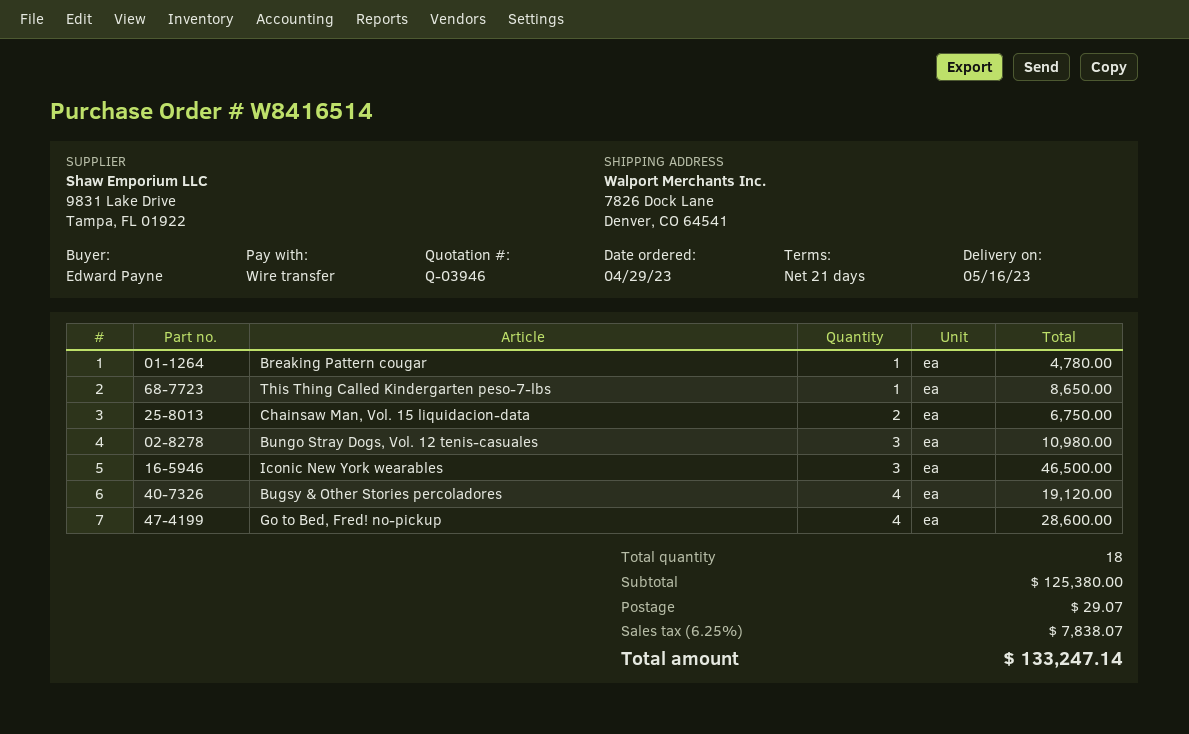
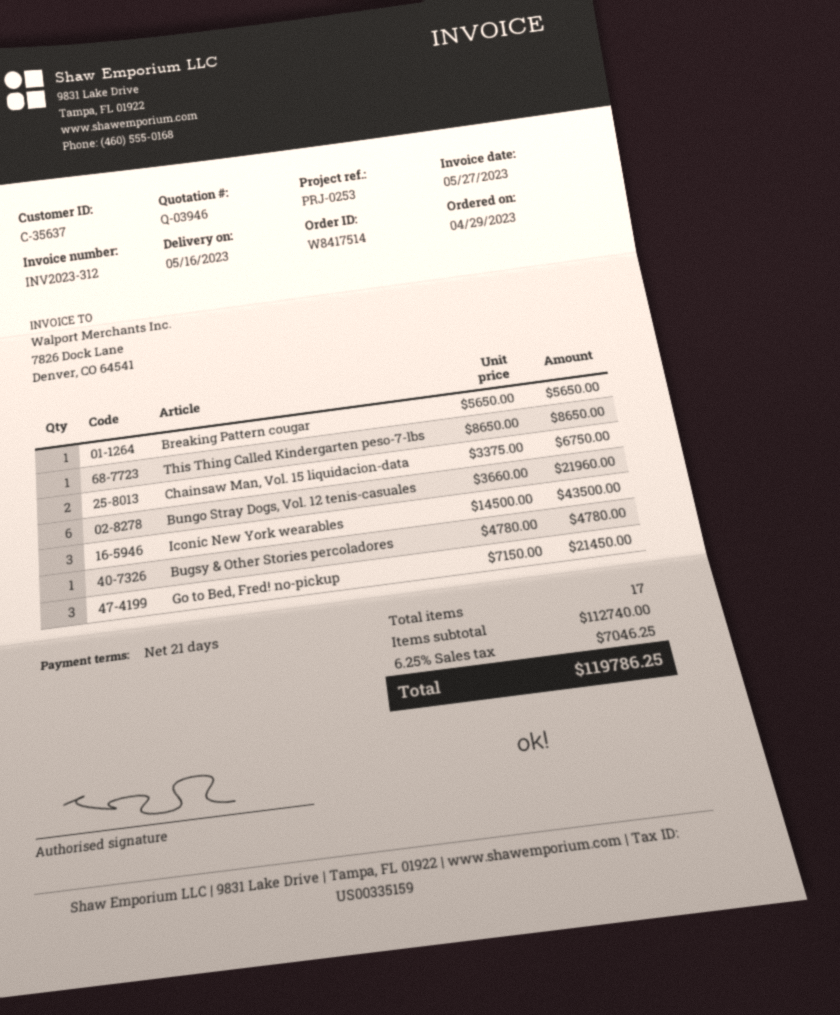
order number: W8416514 -> W8417514
Breaking Pattern cougar: 1 for 4780.00 -> 1 for 5650.00
Bungo Stray Dogs, Vol. 12 tenis-casuales: 3 for 10980.00 -> 6 for 21960.00
Iconic New York wearables: 3 for 46500.00 -> 3 for 43500.00
Bugsy & Other Stories percoladores: 4 for 19120.00 -> 1 for 4780.00
Go to Bed, Fred! no-pickup: 4 for 28600.00 -> 3 for 21450.00
total quantity: 18 -> 17
subtotal: 125380.00 -> 112740.00
shipping: 29.07 -> none
tax: 6.25% = 7838.07 -> 6.25% = 7046.25
total: 133247.14 -> 119786.25

